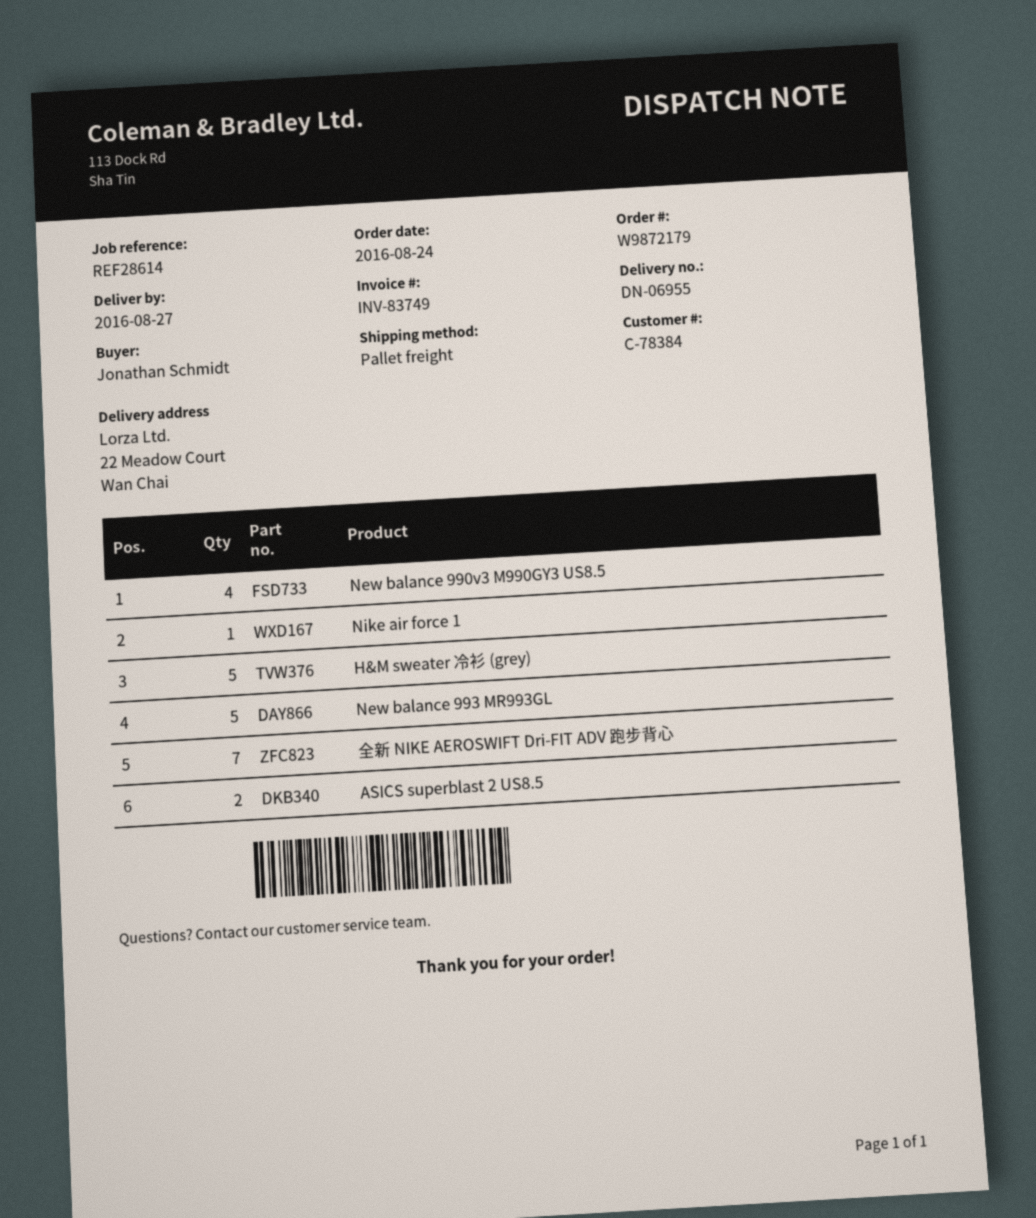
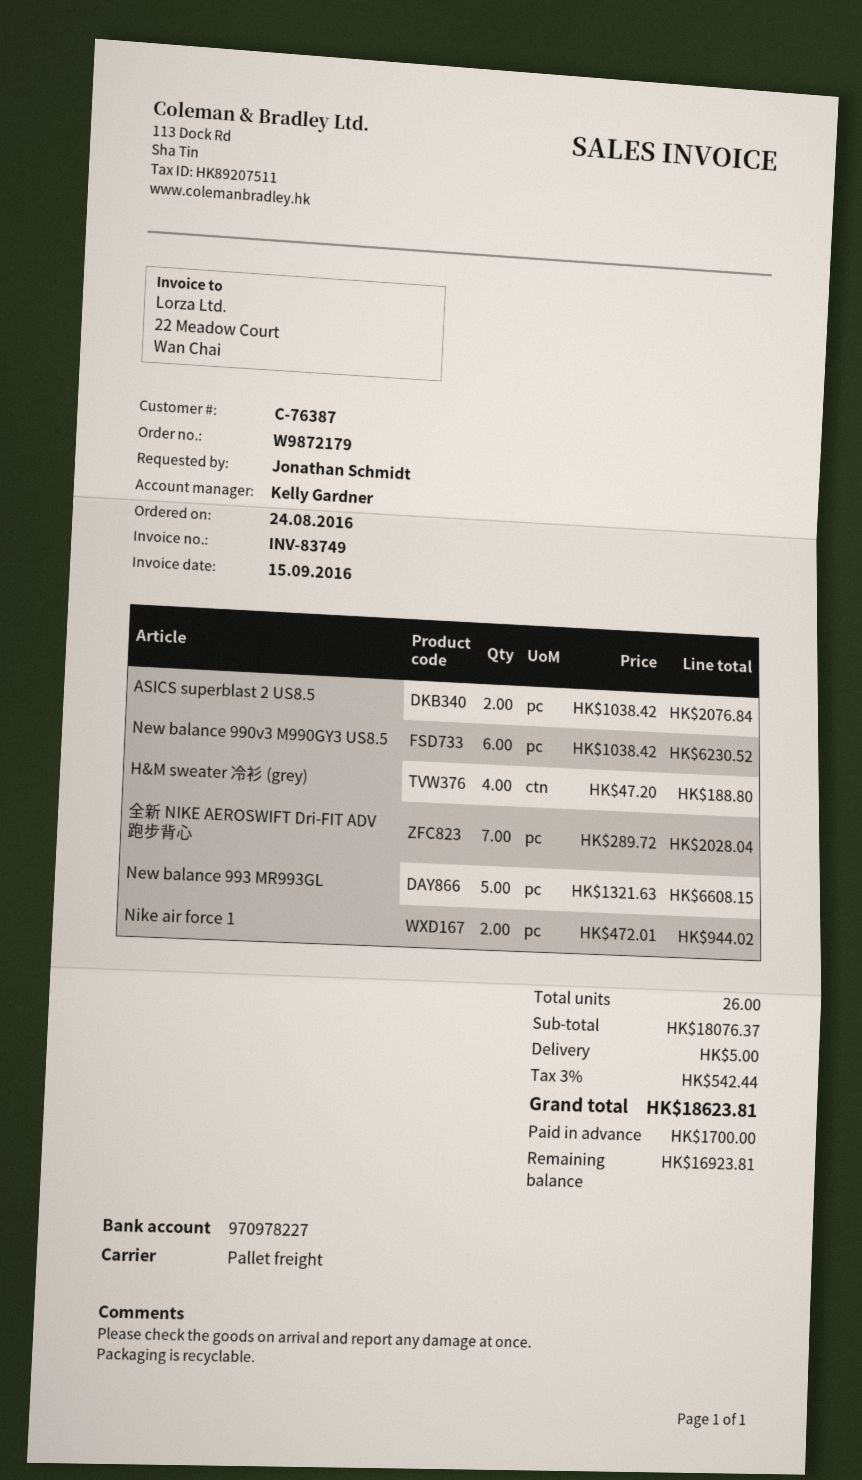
customer number: C-78384 -> C-76387
New balance 990v3 M990GY3 US8.5: 4 -> 6
Nike air force 1: 1 -> 2
H&M sweater 冷衫 (grey): 5 -> 4

